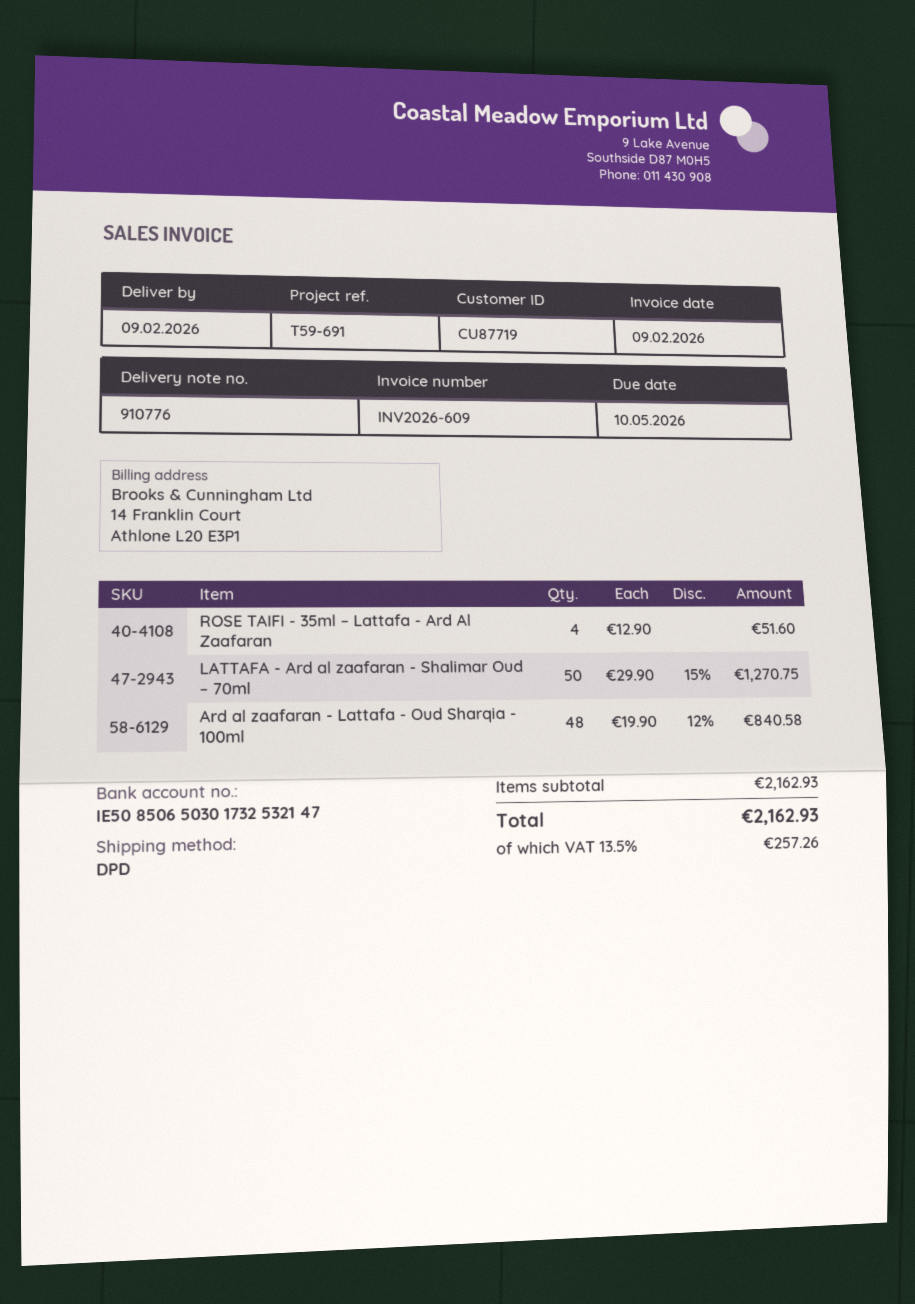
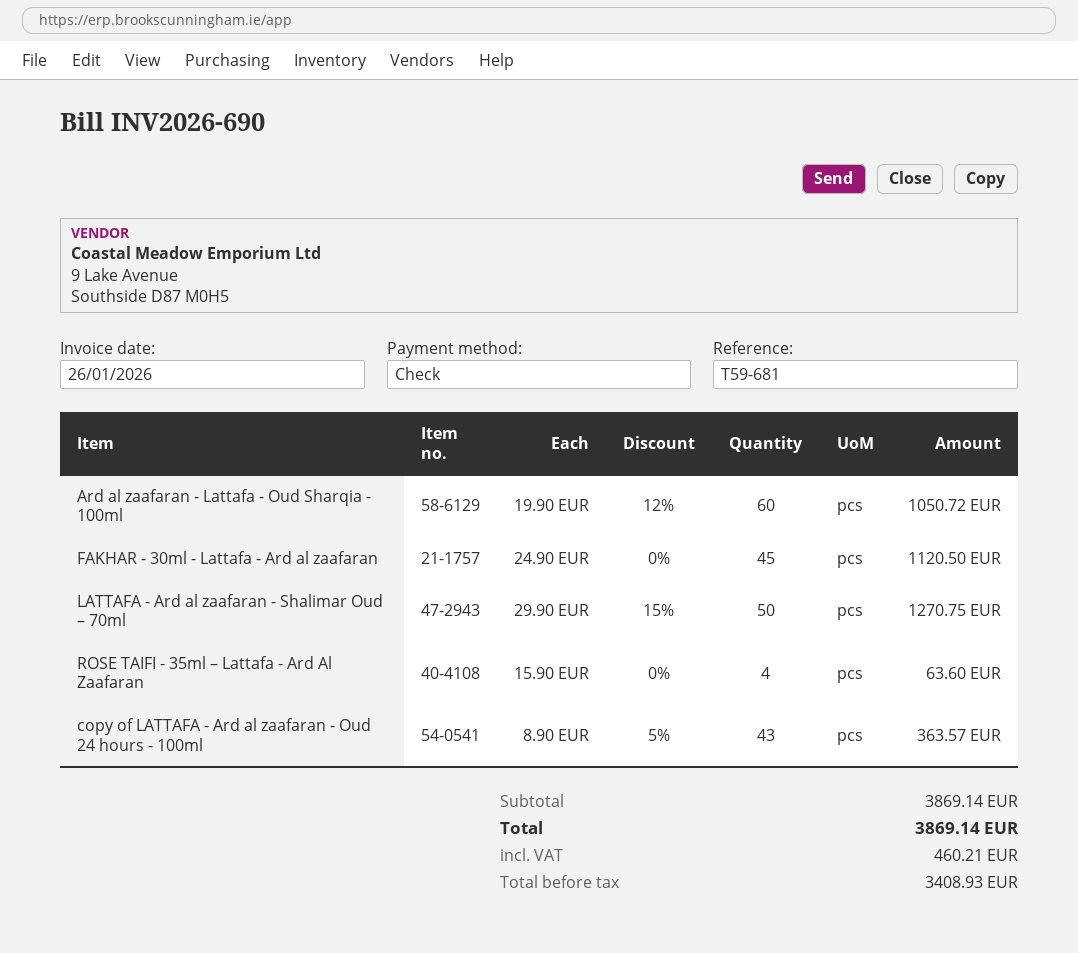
invoice number: INV2026-609 -> INV2026-690
invoice date: 2026-02-09 -> 2026-01-26
reference: T59-691 -> T59-681
ROSE TAIFI - 35ml – Lattafa - Ard Al Zaafaran: 4 x 12.90 = 51.60 -> 4 x 15.90 = 63.60
Ard al zaafaran - Lattafa - Oud Sharqia - 100ml: 48 x 19.90 - 12% = 840.58 -> 60 x 19.90 - 12% = 1050.72
FAKHAR - 30ml - Lattafa - Ard al zaafaran: none -> 45 x 24.90 = 1120.50
copy of LATTAFA - Ard al zaafaran - Oud 24 hours - 100ml: none -> 43 x 8.90 - 5% = 363.57
subtotal: 2162.93 -> 3869.14
tax: 257.26 -> 460.21
total: 2162.93 -> 3869.14

